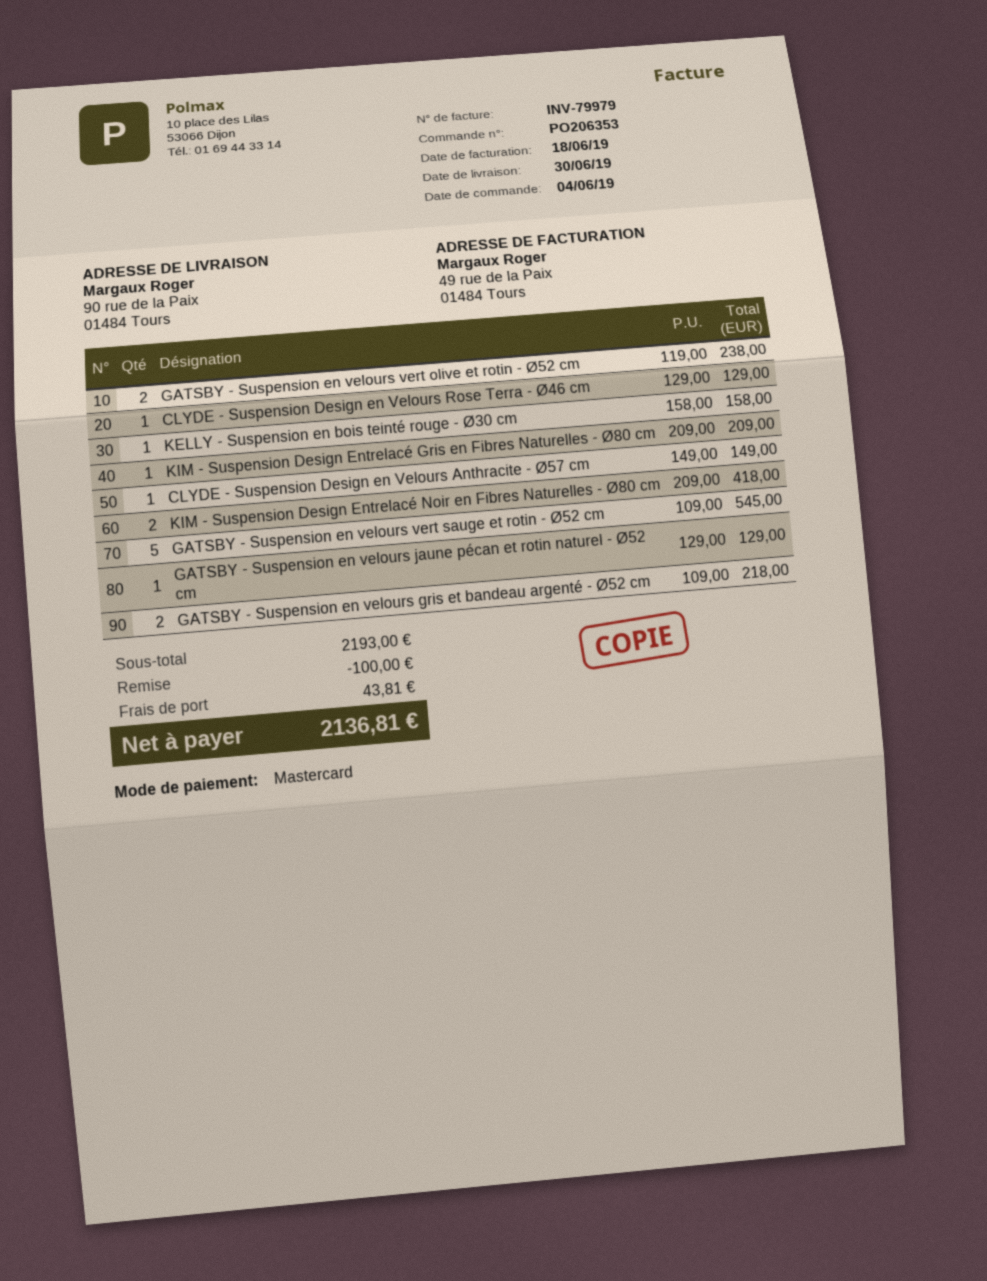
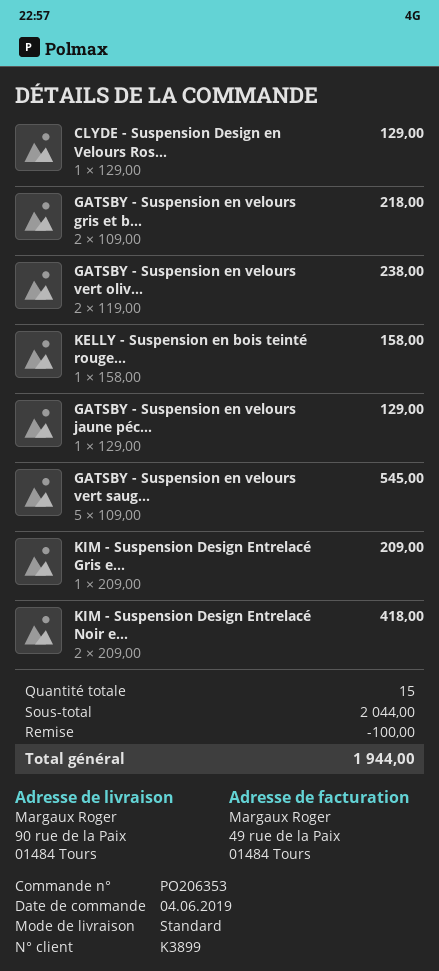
CLYDE - Suspension Design en Velours Anthracite - Ø57 cm: 1 x 149.00 = 149.00 -> none
subtotal: 2193.00 -> 2044.00
shipping: 43.81 -> none
total: 2136.81 -> 1944.00

